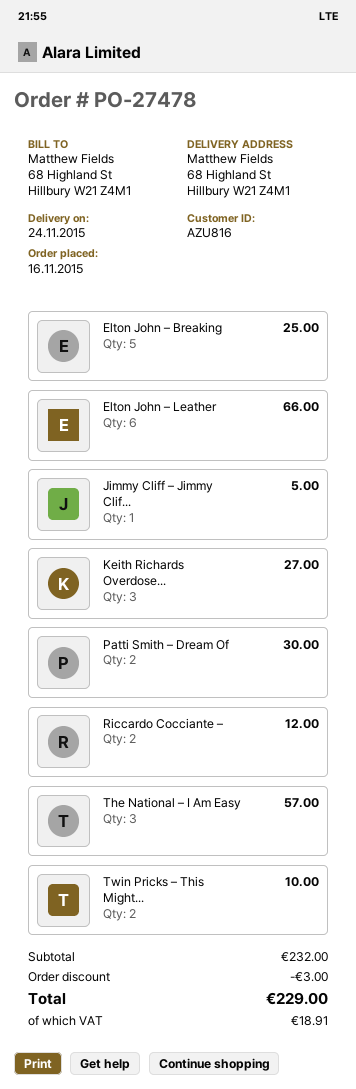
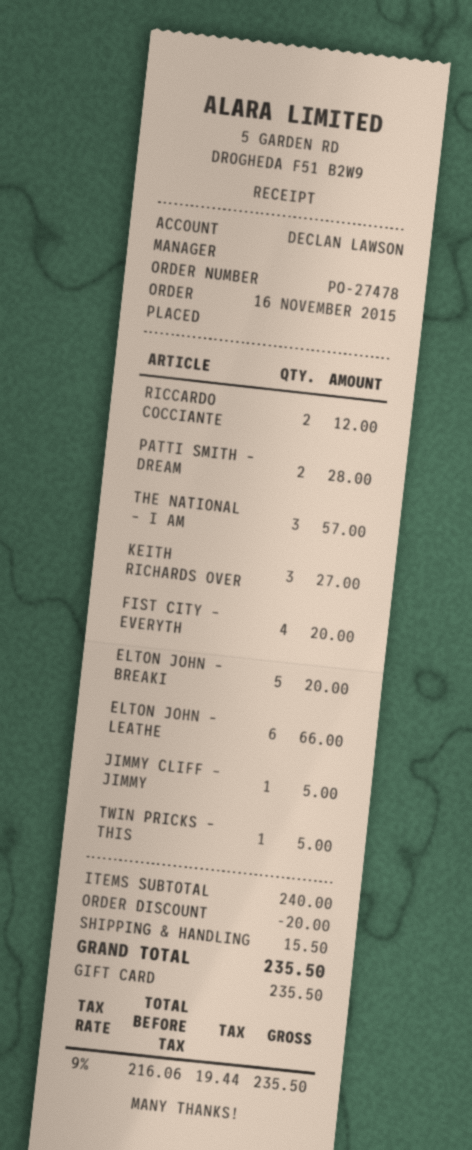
Elton John – Breaking: 5 for 25.00 -> 5 for 20.00
Patti Smith – Dream Of: 2 for 30.00 -> 2 for 28.00
Twin Pricks – This Might...: 2 for 10.00 -> 1 for 5.00
FIST CITY – EVERYTH: none -> 4 for 20.00
subtotal: 232.00 -> 240.00
discount: 3.00 -> 20.00
shipping: none -> 15.50
tax: 18.91 -> 19.44
total: 229.00 -> 235.50

